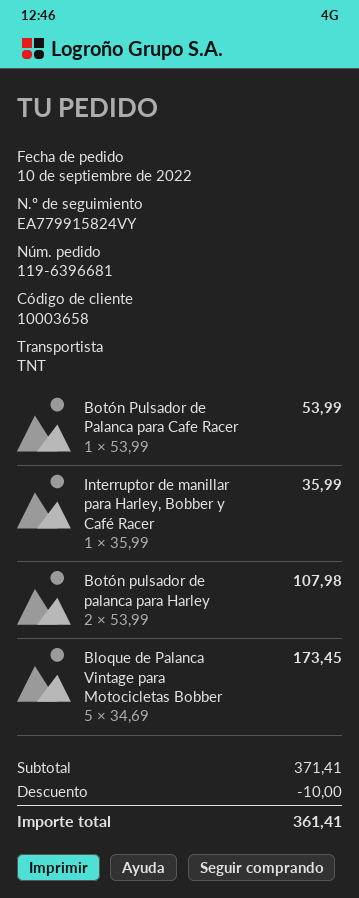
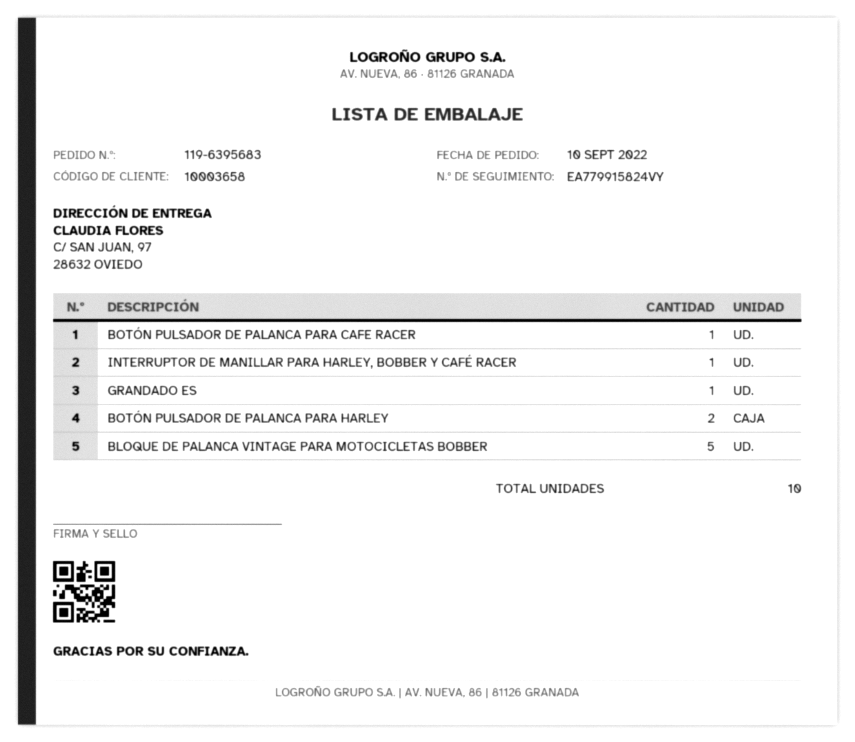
order number: 119-6396681 -> 119-6395683
GRANDADO ES: none -> 1

